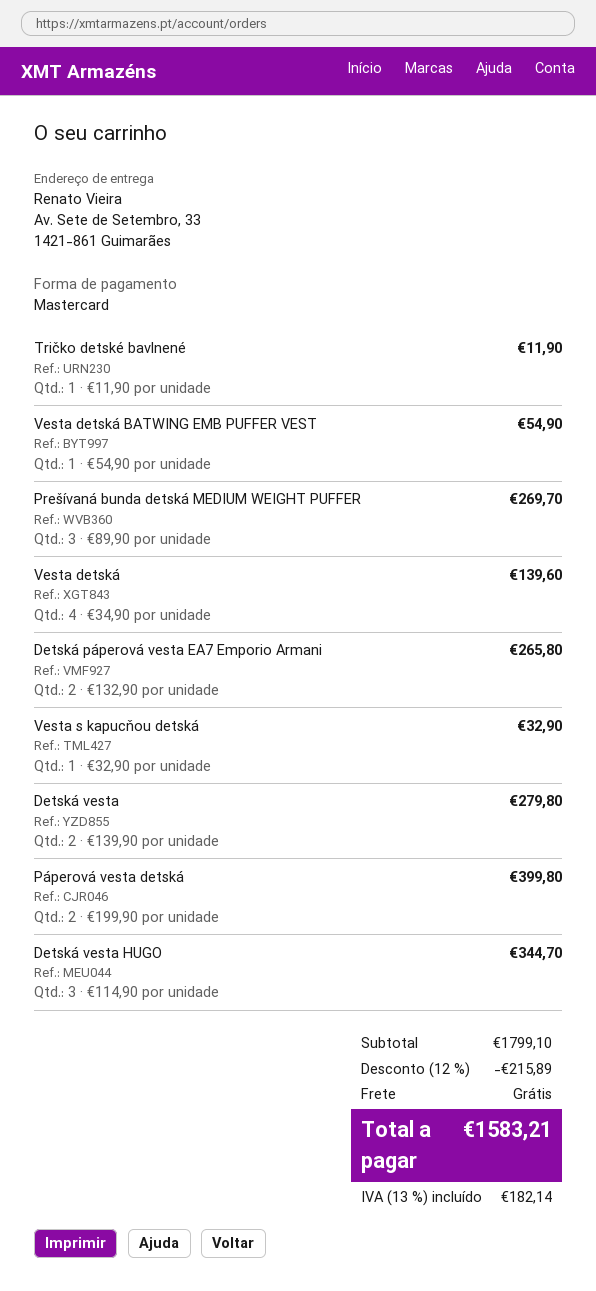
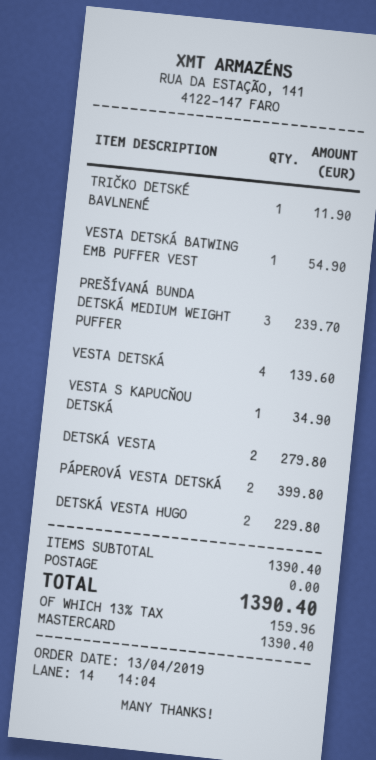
Prešívaná bunda detská MEDIUM WEIGHT PUFFER: 3 for 269.70 -> 3 for 239.70
Detská páperová vesta EA7 Emporio Armani: 2 for 265.80 -> none
Vesta s kapucňou detská: 1 for 32.90 -> 1 for 34.90
Detská vesta HUGO: 3 for 344.70 -> 2 for 229.80
subtotal: 1799.10 -> 1390.40
discount: 12% = 215.89 -> none
tax: 13% = 182.14 -> 13% = 159.96
total: 1583.21 -> 1390.40

